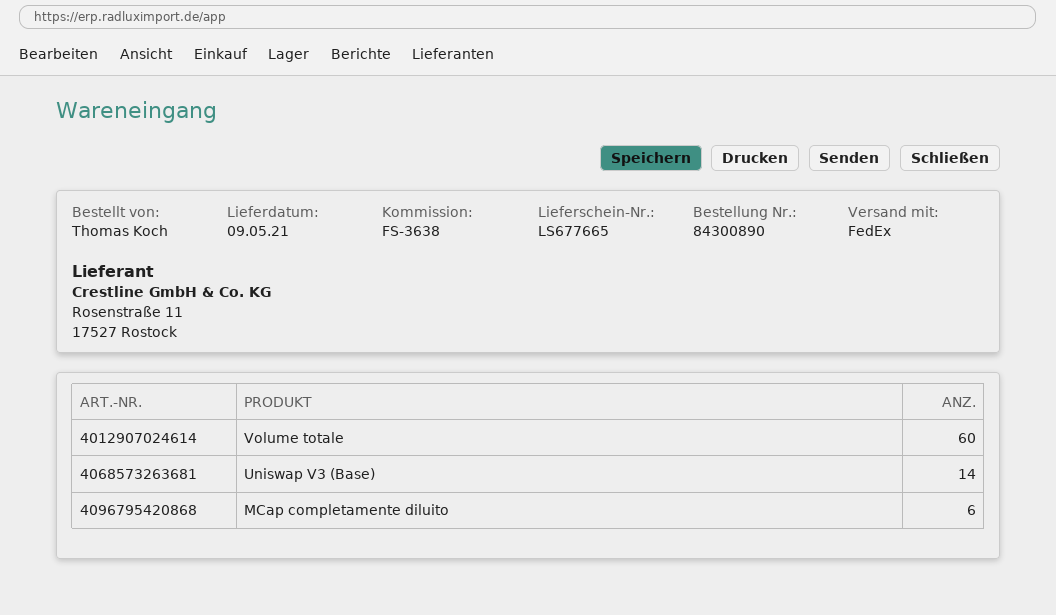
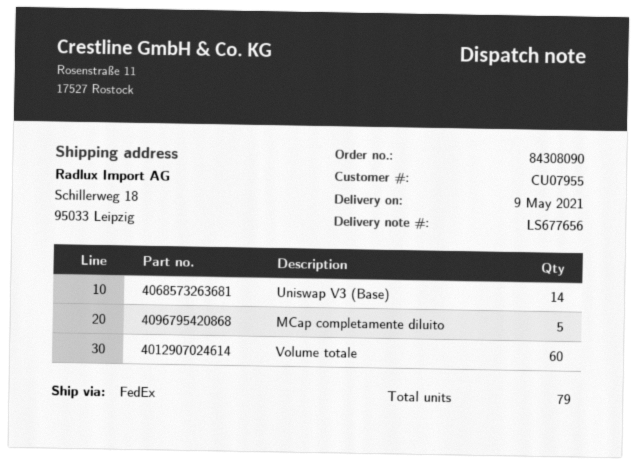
order number: 84300890 -> 84308090
delivery note number: LS677665 -> LS677656
MCap completamente diluito: 6 -> 5

